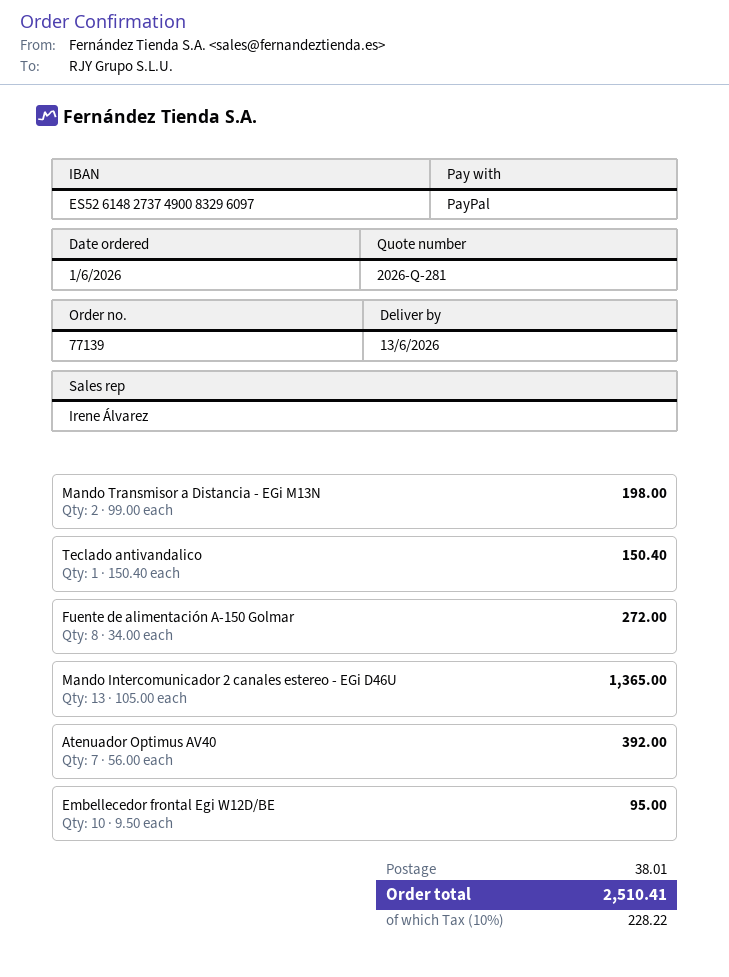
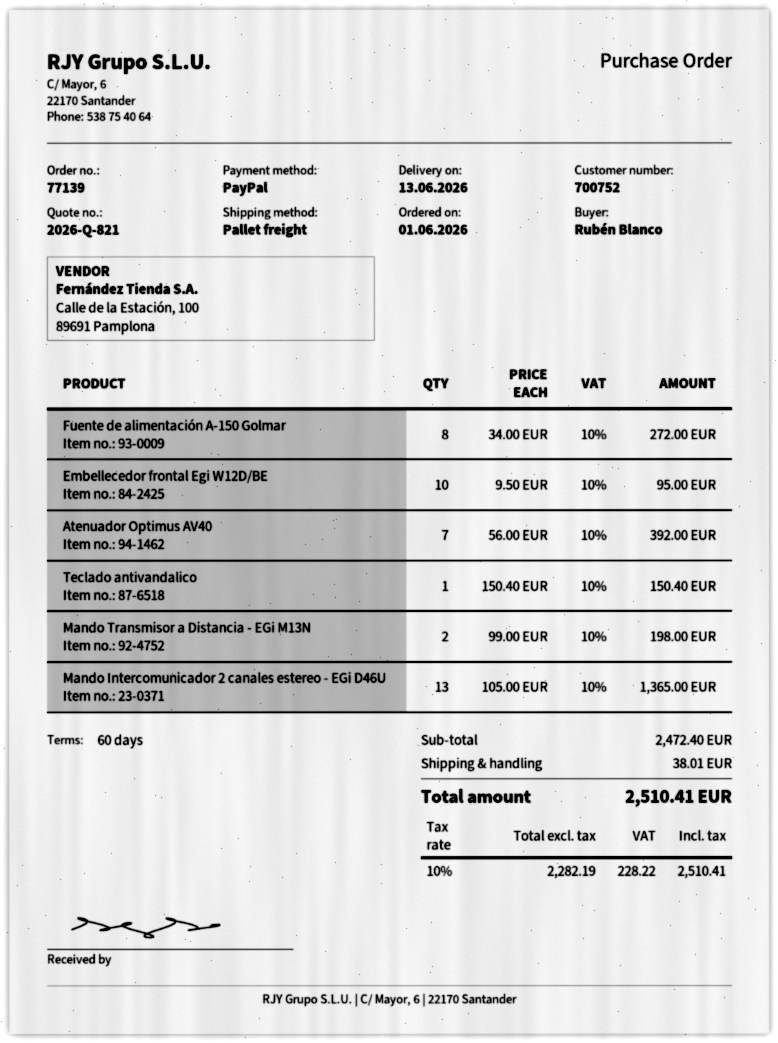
quote number: 2026-Q-281 -> 2026-Q-821

